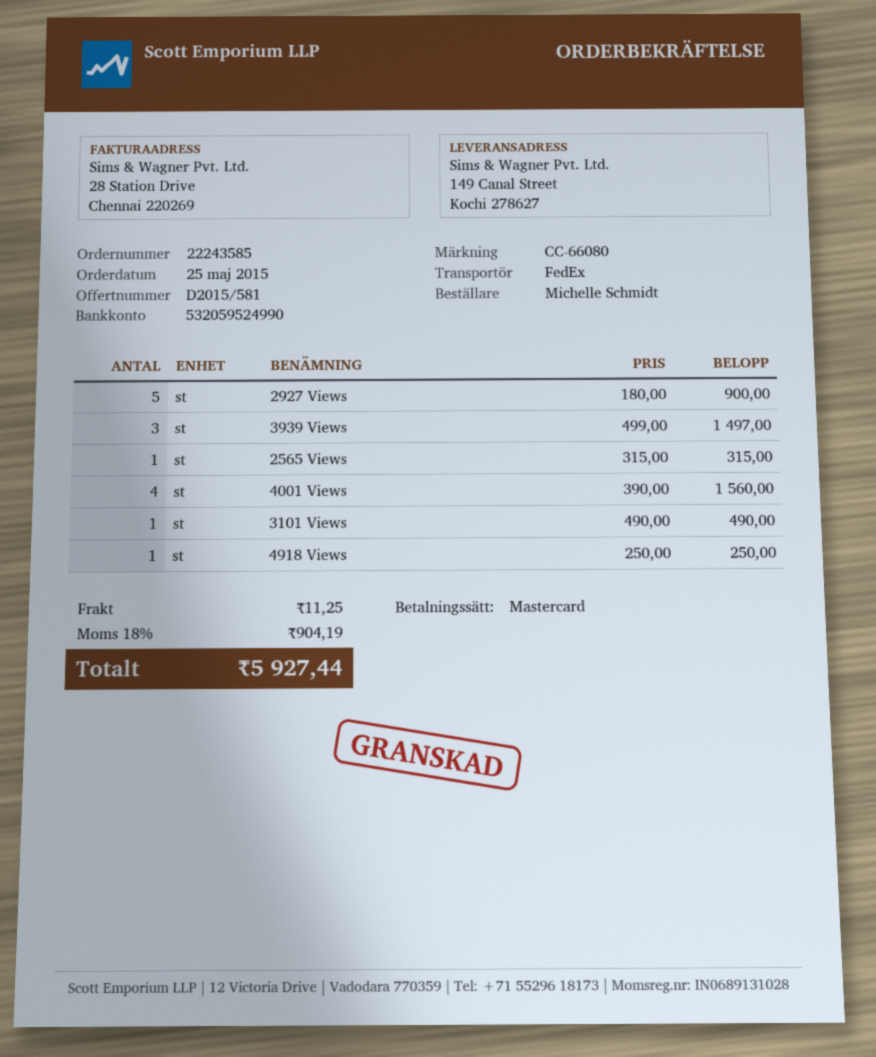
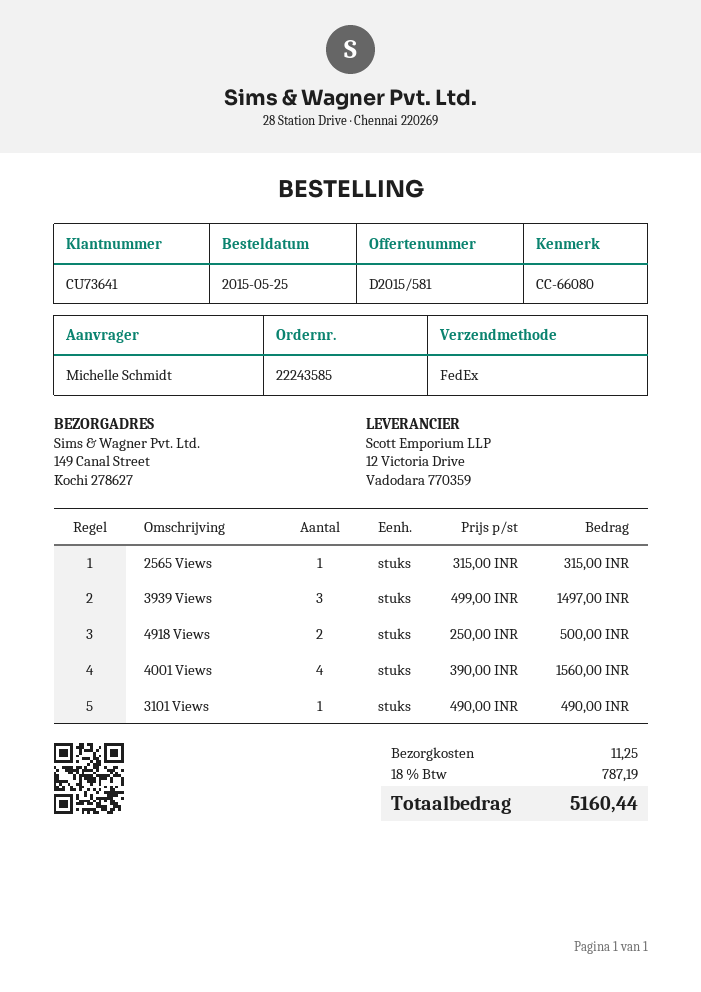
2927 Views: 5 x 180.00 = 900.00 -> none
4918 Views: 1 x 250.00 = 250.00 -> 2 x 250.00 = 500.00
tax: 18% = 904.19 -> 18% = 787.19
total: 5927.44 -> 5160.44

